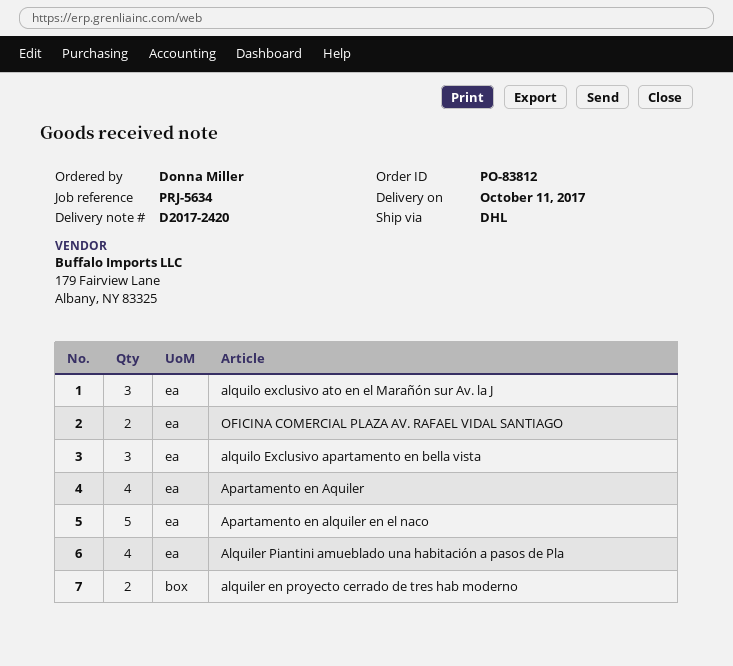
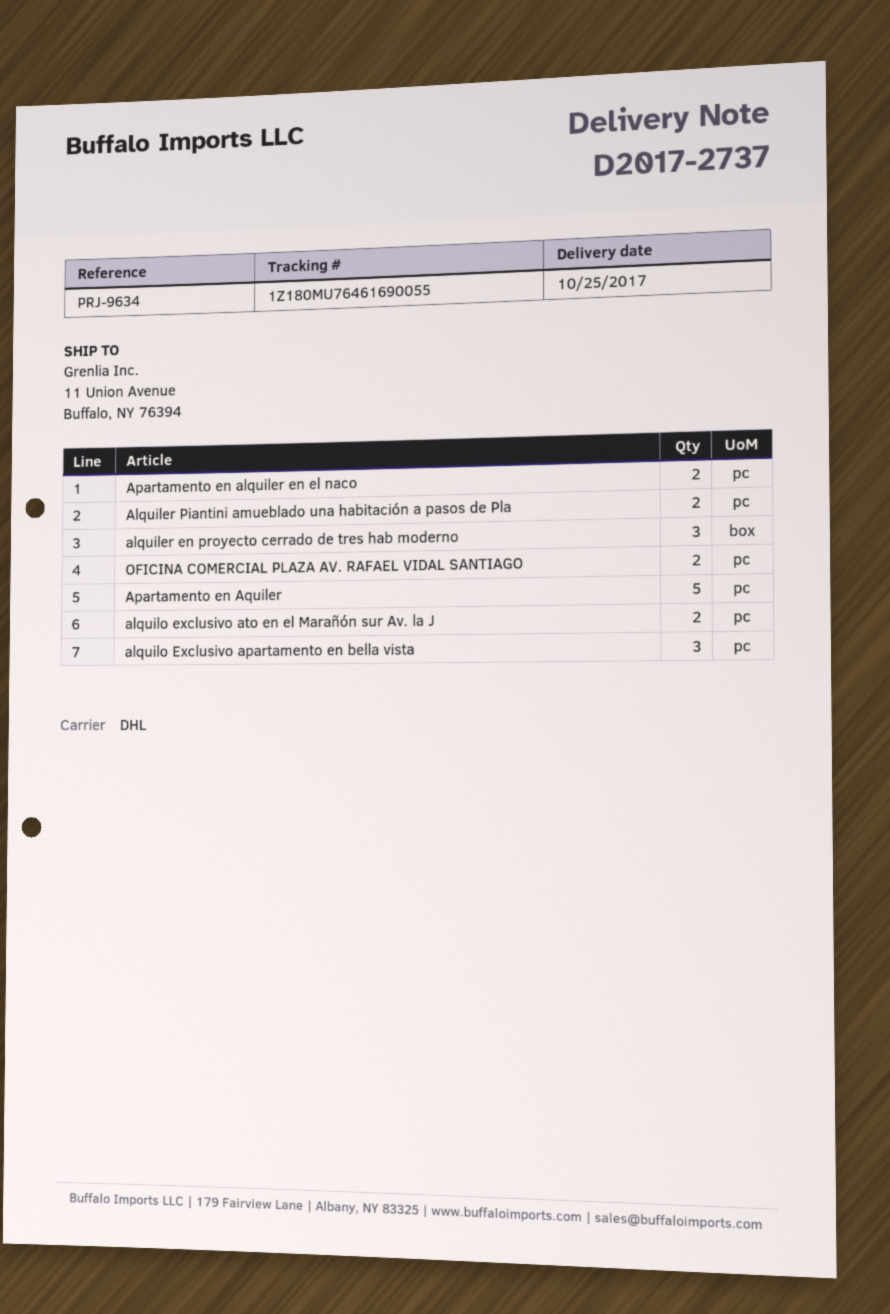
delivery note number: D2017-2420 -> D2017-2737
delivery date: 2017-10-11 -> 2017-10-25
reference: PRJ-5634 -> PRJ-9634
alquilo exclusivo ato en el Marañón sur Av. la J: 3 -> 2
Apartamento en Aquiler: 4 -> 5
Apartamento en alquiler en el naco: 5 -> 2
Alquiler Piantini amueblado una habitación a pasos de Pla: 4 -> 2
alquiler en proyecto cerrado de tres hab moderno: 2 -> 3

